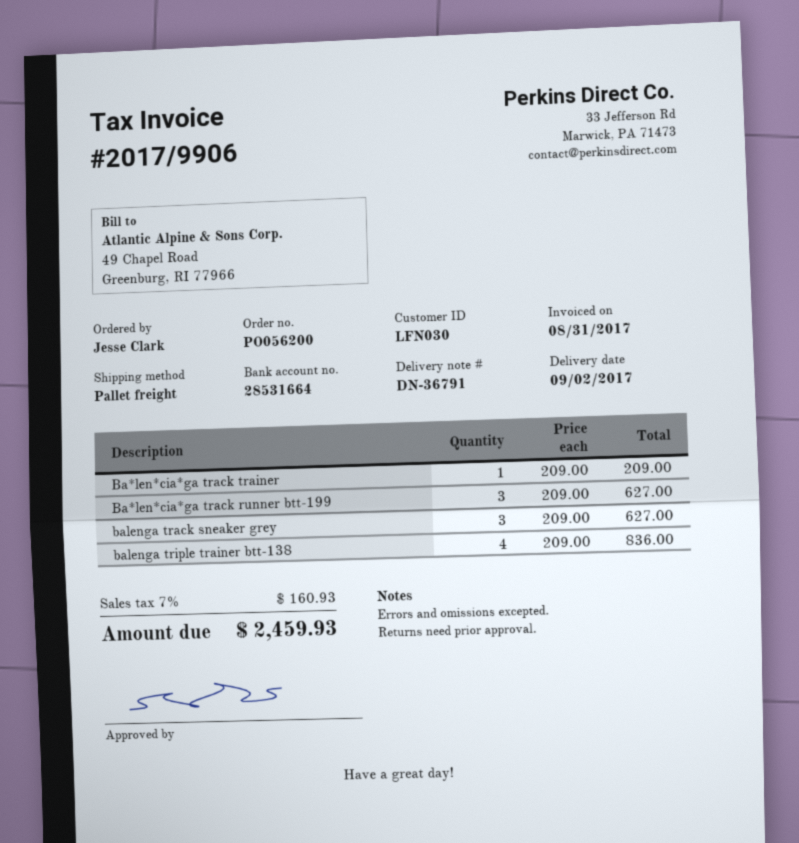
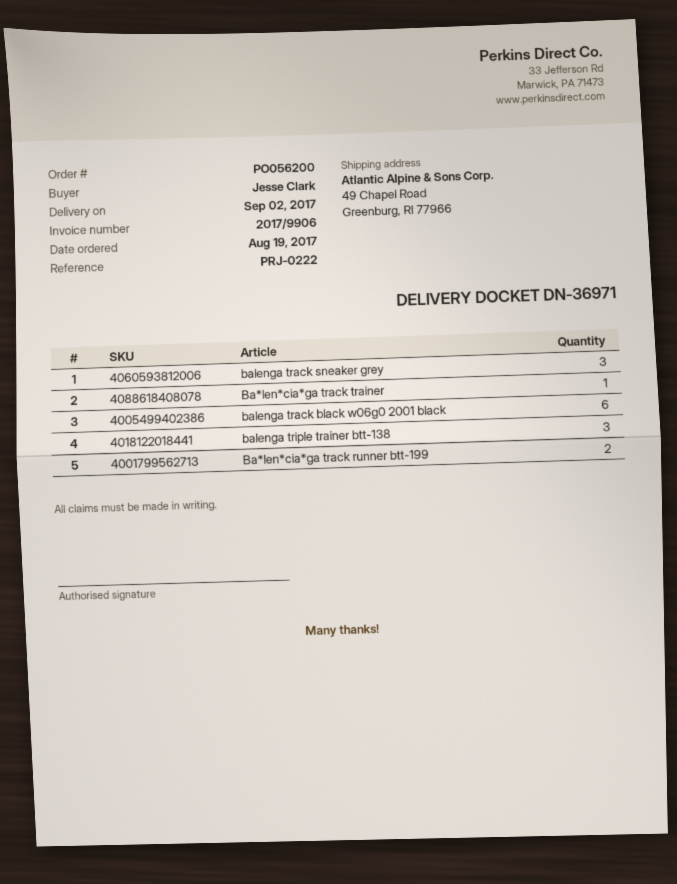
delivery note number: DN-36791 -> DN-36971
Ba*len*cia*ga track runner btt-199: 3 -> 2
balenga triple trainer btt-138: 4 -> 3
balenga track black w06g0 2001 black: none -> 6

